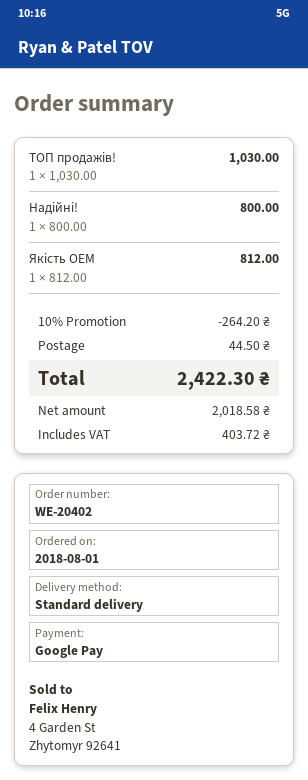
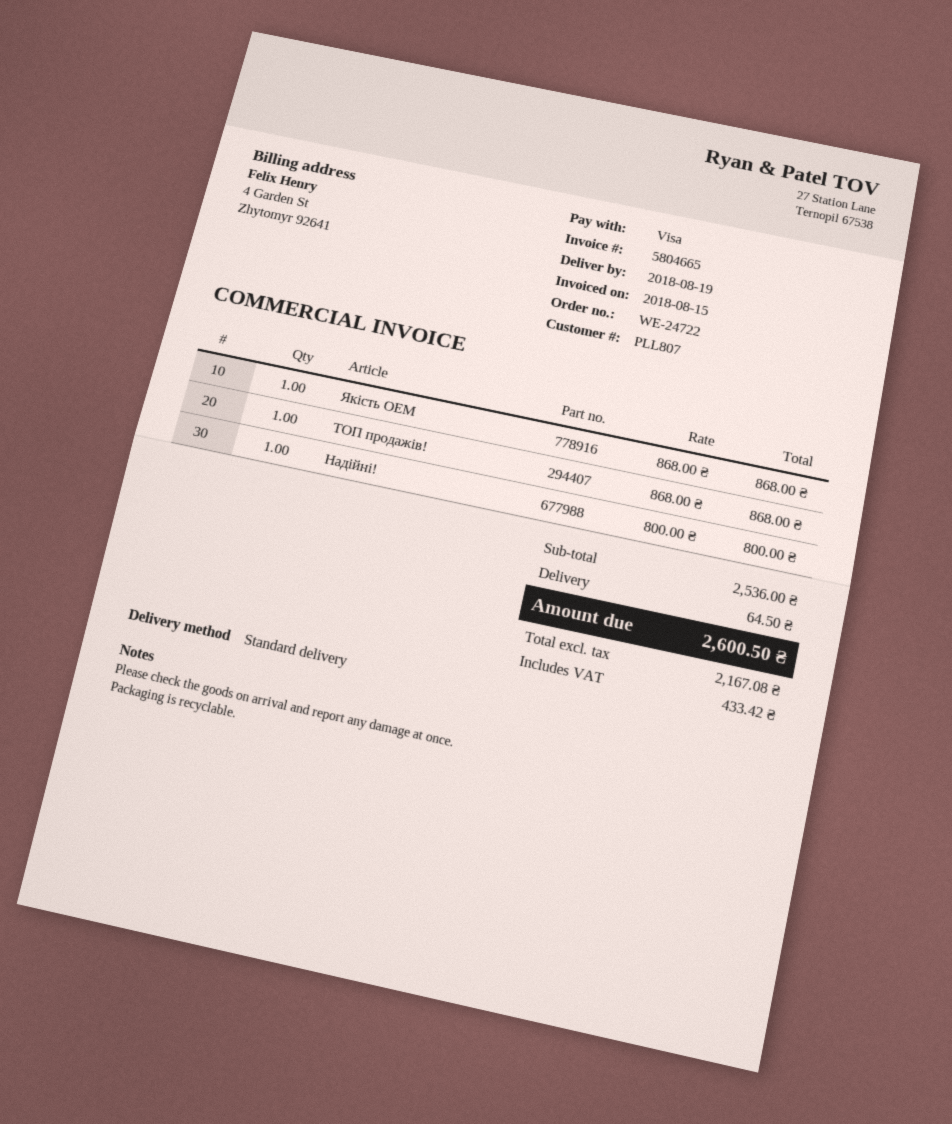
order number: WE-20402 -> WE-24722
payment method: Google Pay -> Visa
ТОП продажів!: 1 x 1030.00 = 1030.00 -> 1 x 868.00 = 868.00
Якість OEM: 1 x 812.00 = 812.00 -> 1 x 868.00 = 868.00
discount: 10% = 264.20 -> none
shipping: 44.50 -> 64.50
net: 2018.58 -> 2167.08
tax: 403.72 -> 433.42
total: 2422.30 -> 2600.50

